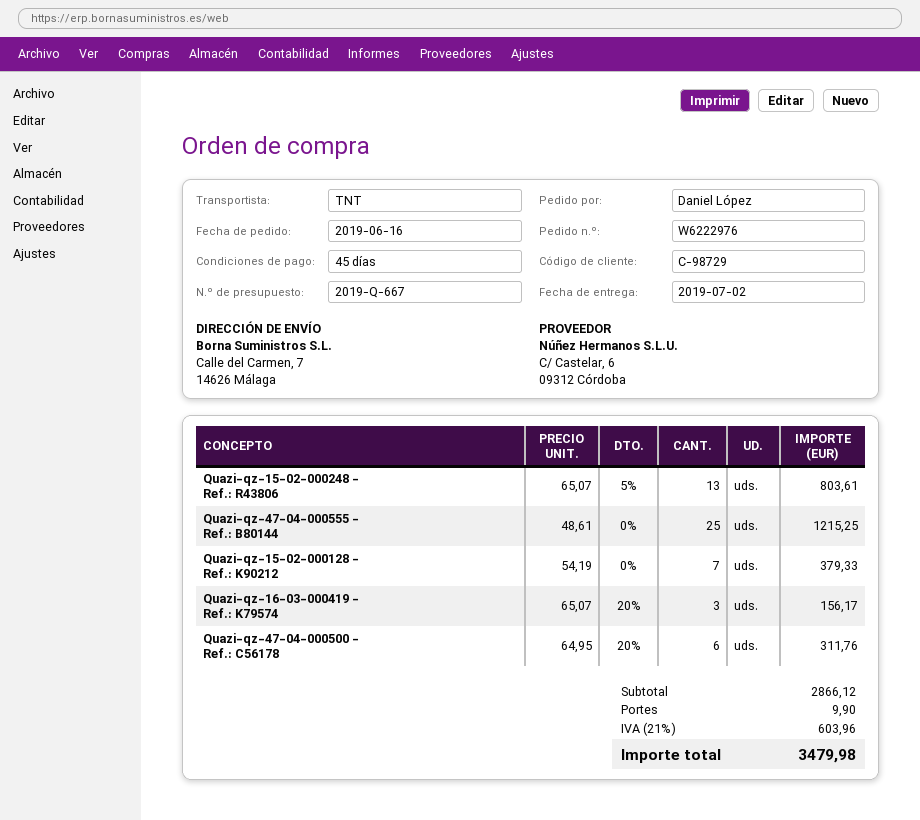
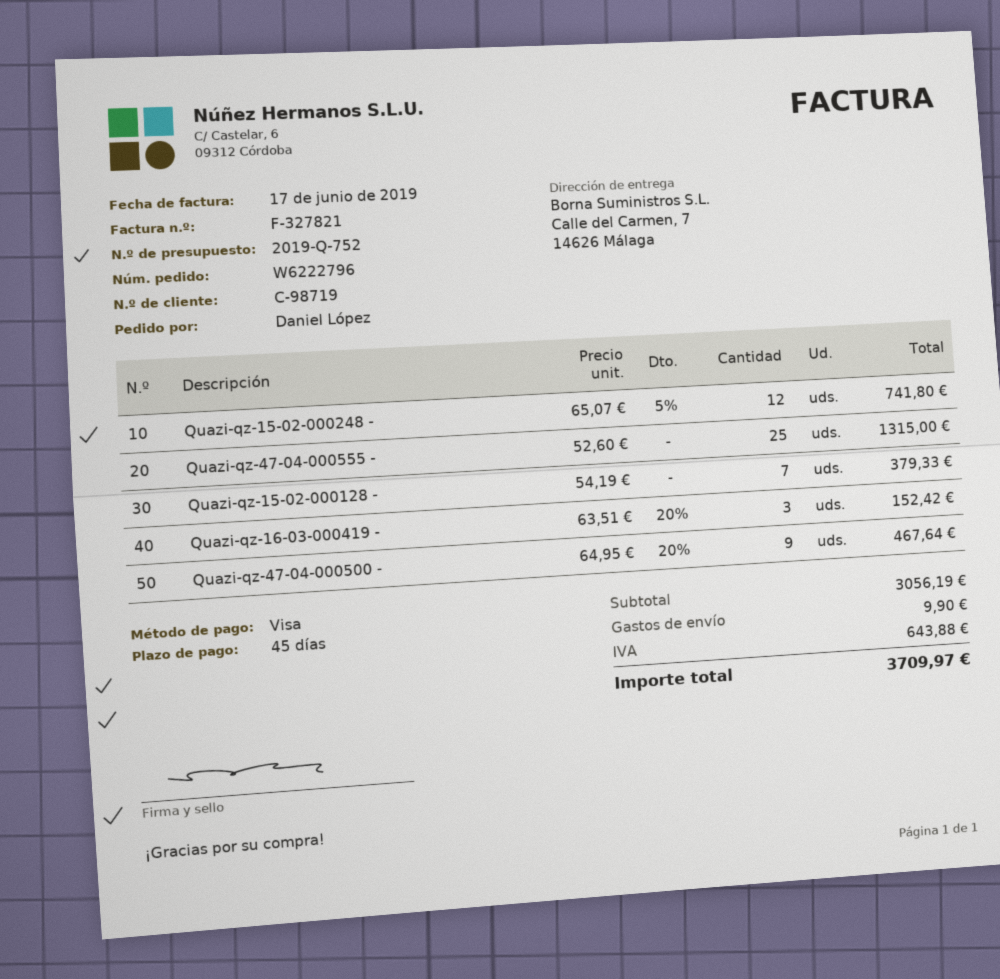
quote number: 2019-Q-667 -> 2019-Q-752
order number: W6222976 -> W6222796
customer number: C-98729 -> C-98719
Quazi-qz-15-02-000248 -: 13 x 65.07 - 5% = 803.61 -> 12 x 65.07 - 5% = 741.80
Quazi-qz-47-04-000555 -: 25 x 48.61 = 1215.25 -> 25 x 52.60 = 1315.00
Quazi-qz-16-03-000419 -: 3 x 65.07 - 20% = 156.17 -> 3 x 63.51 - 20% = 152.42
Quazi-qz-47-04-000500 -: 6 x 64.95 - 20% = 311.76 -> 9 x 64.95 - 20% = 467.64
subtotal: 2866.12 -> 3056.19
tax: 603.96 -> 643.88
total: 3479.98 -> 3709.97

